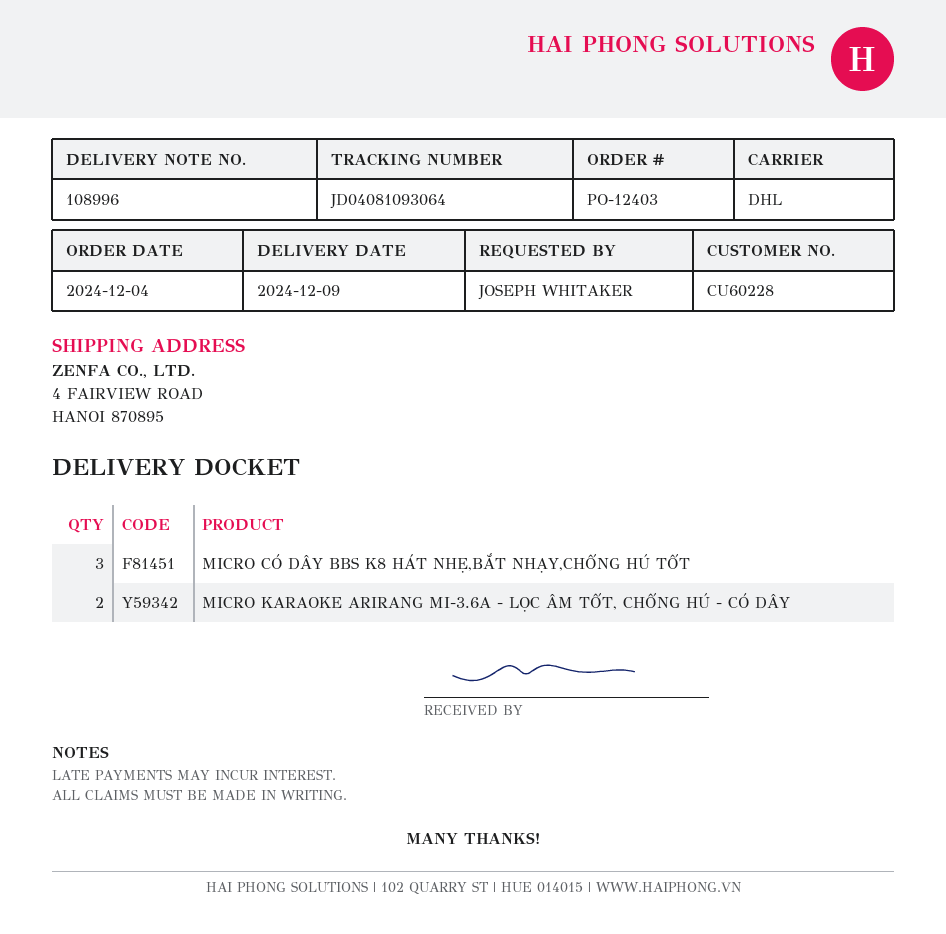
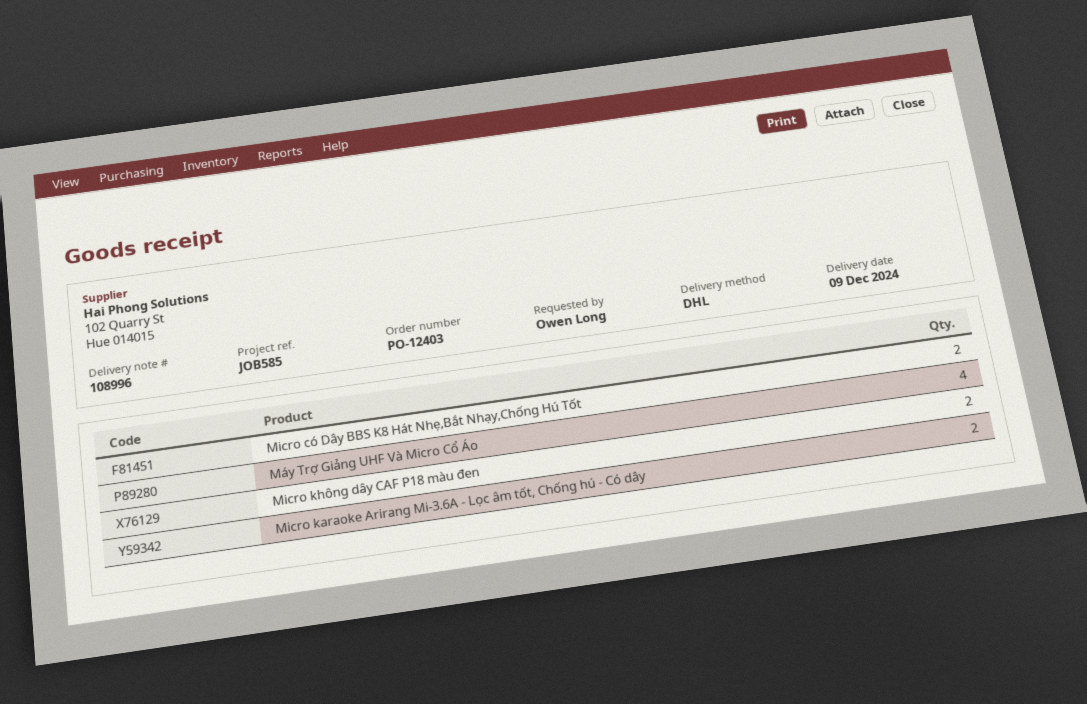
ordered by: JOSEPH WHITAKER -> Owen Long
MICRO CÓ DÂY BBS K8 HÁT NHẸ,BẮT NHẠY,CHỐNG HÚ TỐT: 3 -> 2
Máy Trợ Giảng UHF Và Micro Cổ Áo: none -> 4
Micro không dây CAF P18 màu đen: none -> 2

